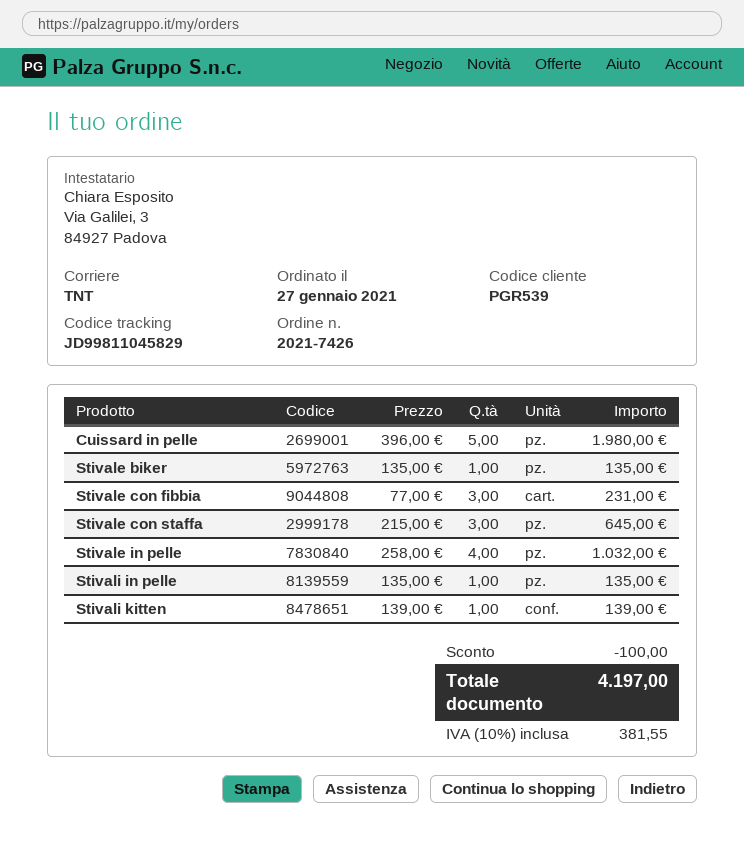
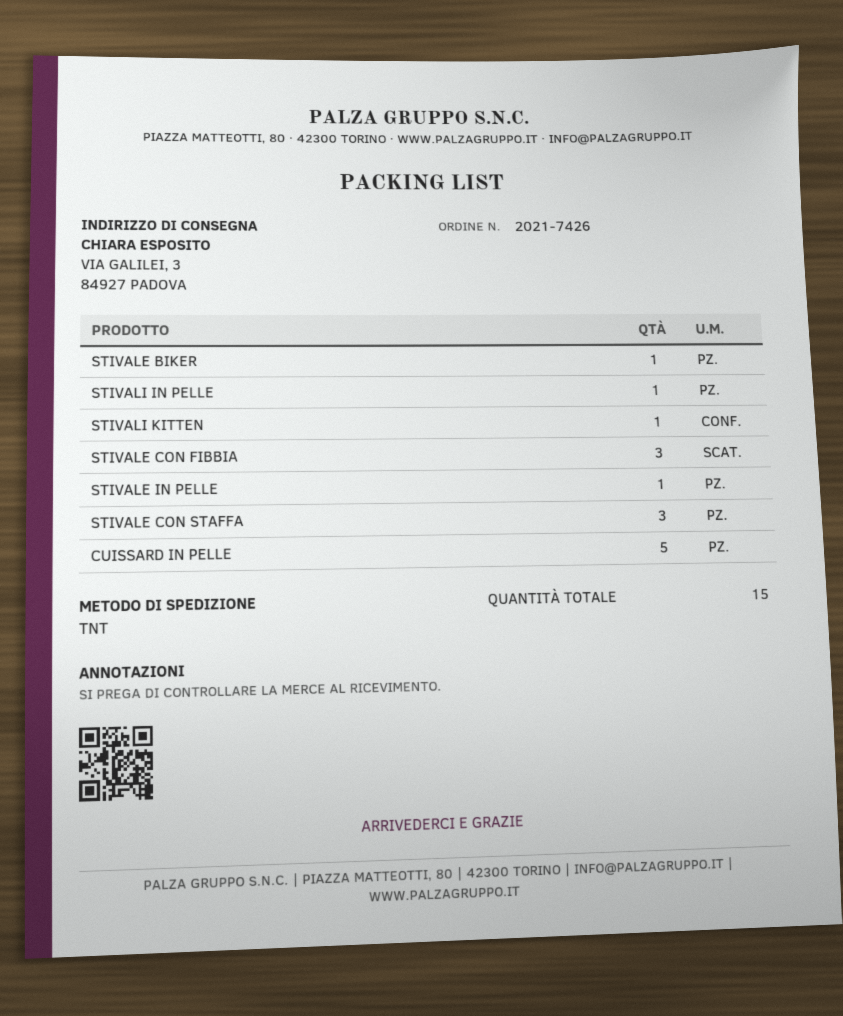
Stivale in pelle: 4 -> 1

